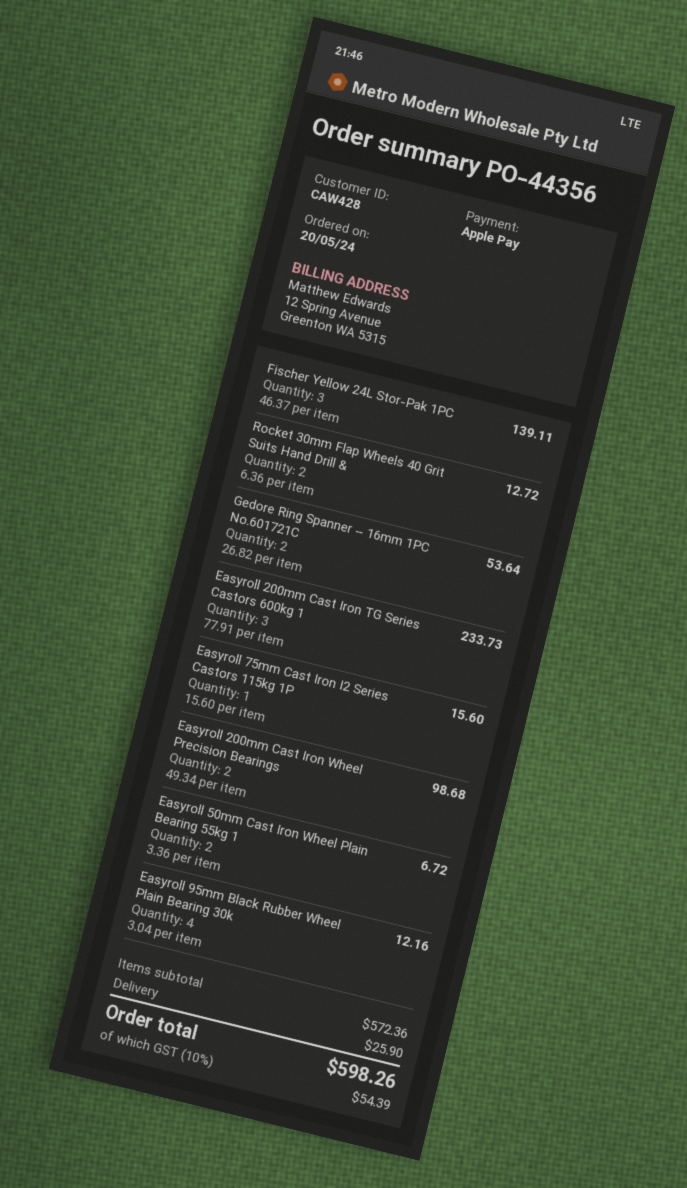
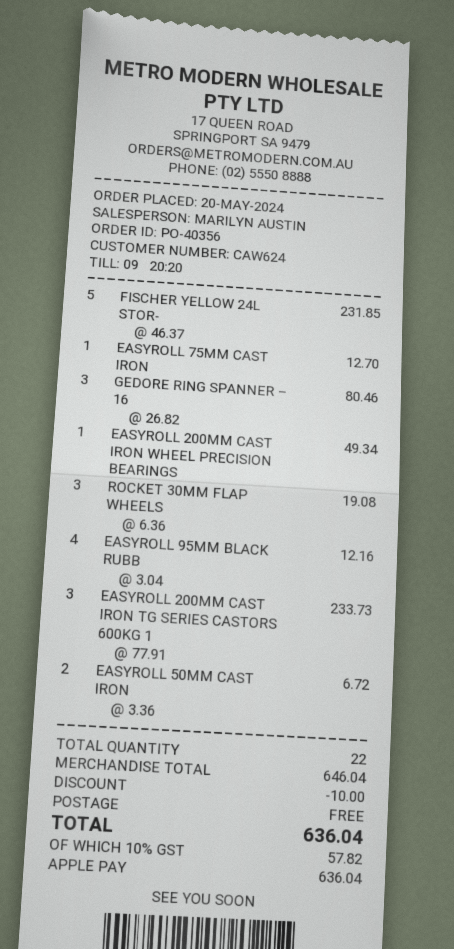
order number: PO-44356 -> PO-40356
customer number: CAW428 -> CAW624
Fischer Yellow 24L Stor-Pak 1PC: 3 x 46.37 = 139.11 -> 5 x 46.37 = 231.85
Rocket 30mm Flap Wheels 40 Grit Suits Hand Drill &: 2 x 6.36 = 12.72 -> 3 x 6.36 = 19.08
Gedore Ring Spanner – 16mm 1PC No.601721C: 2 x 26.82 = 53.64 -> 3 x 26.82 = 80.46
Easyroll 75mm Cast Iron I2 Series Castors 115kg 1P: 1 x 15.60 = 15.60 -> 1 x 12.70 = 12.70
Easyroll 200mm Cast Iron Wheel Precision Bearings: 2 x 49.34 = 98.68 -> 1 x 49.34 = 49.34
subtotal: 572.36 -> 646.04
discount: none -> 10.00
shipping: 25.90 -> 0.00
tax: 10% = 54.39 -> 10% = 57.82
total: 598.26 -> 636.04

